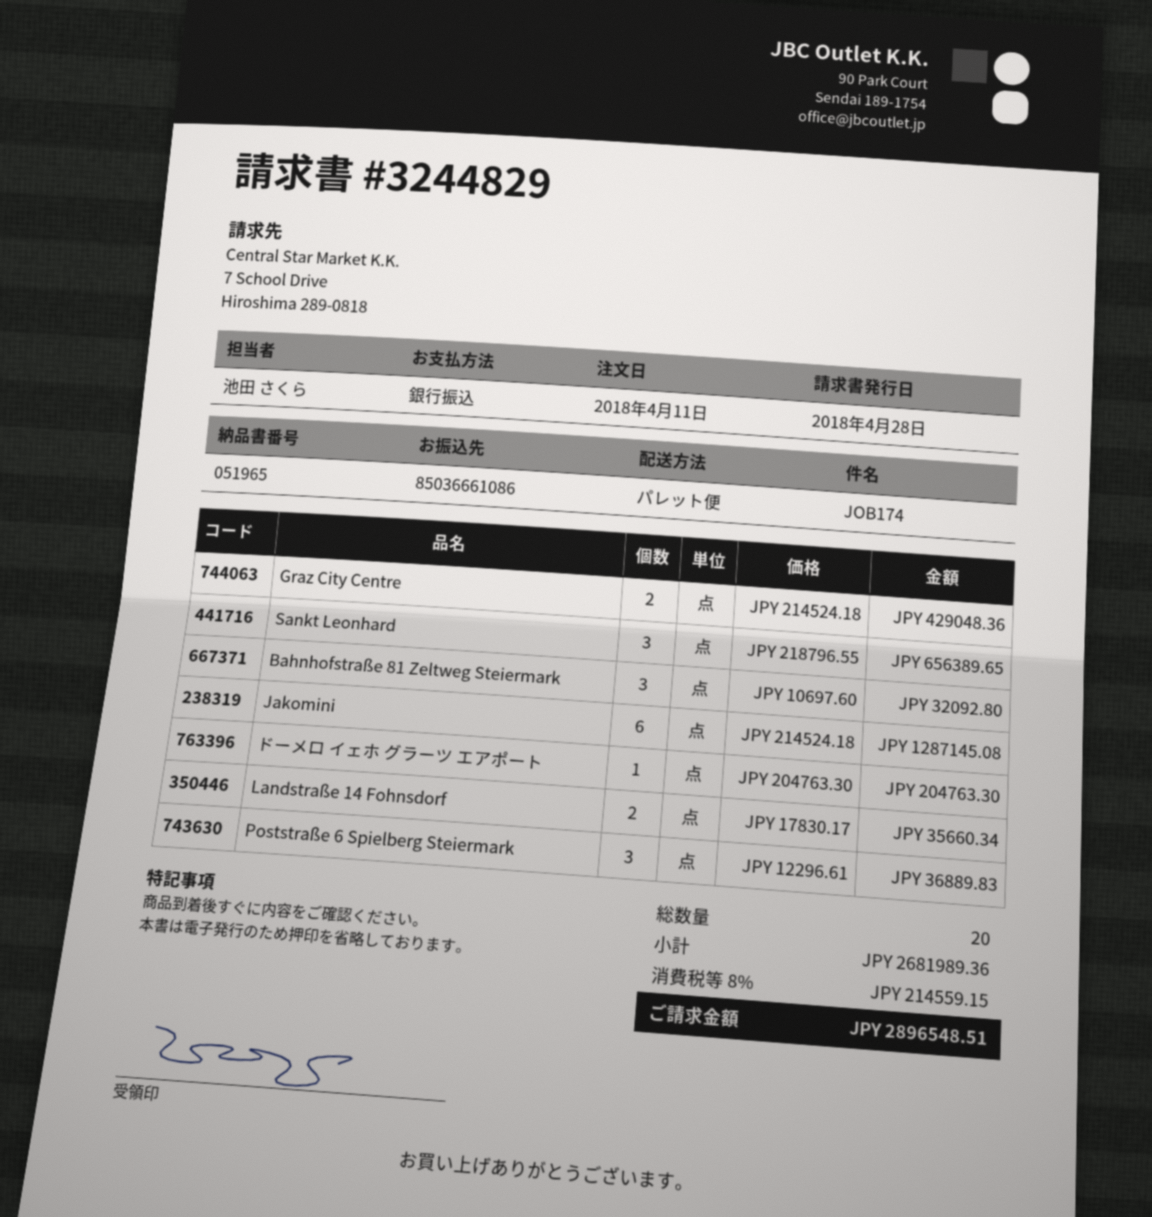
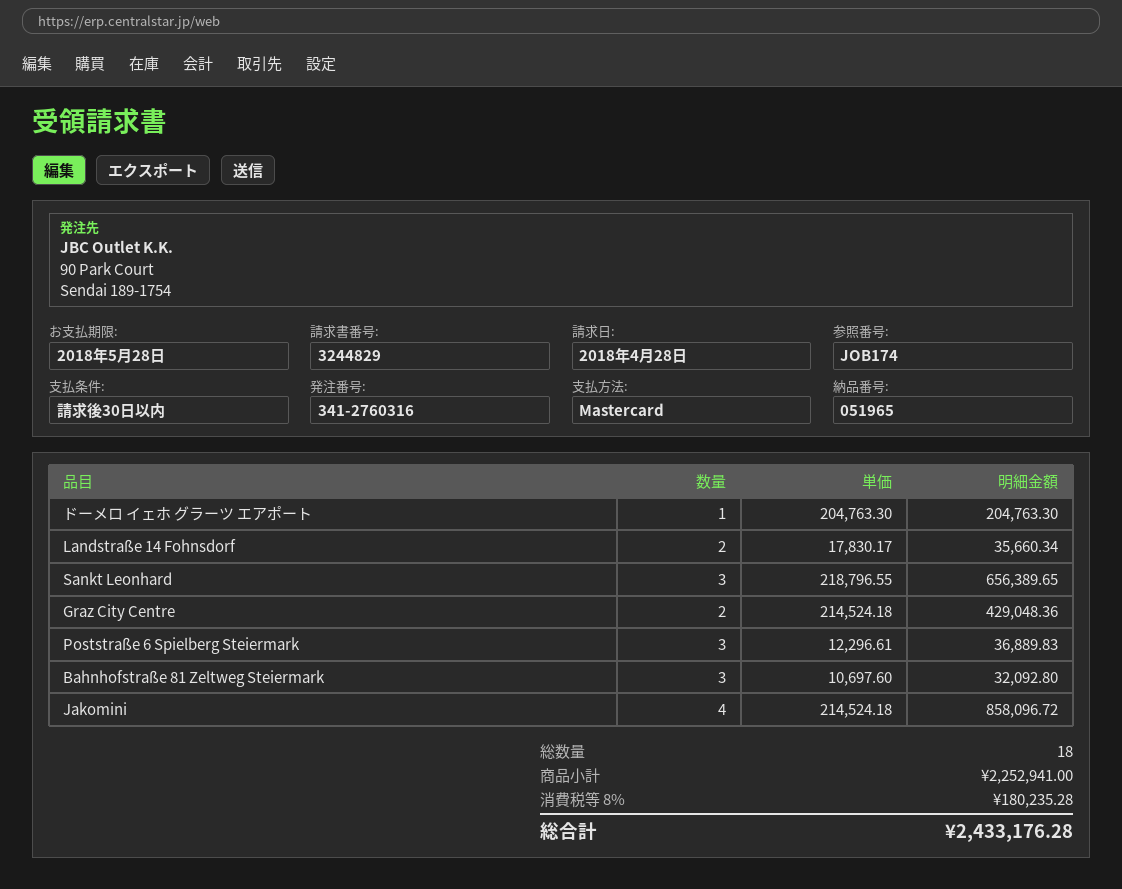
payment method: bank transfer -> Mastercard
Jakomini: 6 x 214524.18 = 1287145.08 -> 4 x 214524.18 = 858096.72
total quantity: 20 -> 18
subtotal: 2681989.36 -> 2252941.00
tax: 8% = 214559.15 -> 8% = 180235.28
total: 2896548.51 -> 2433176.28

